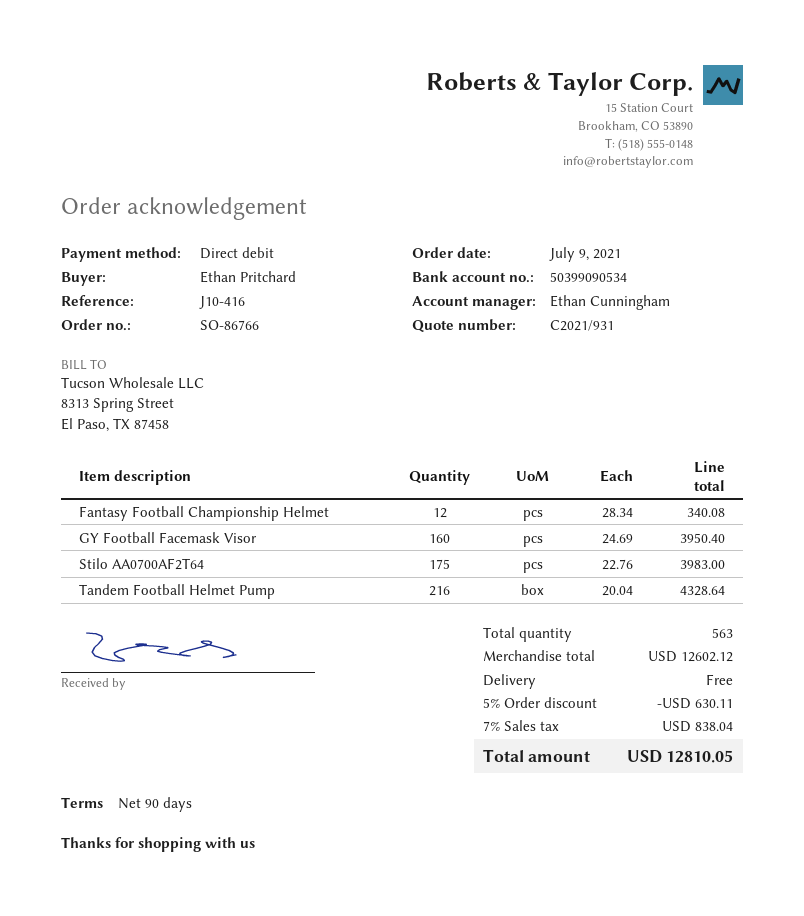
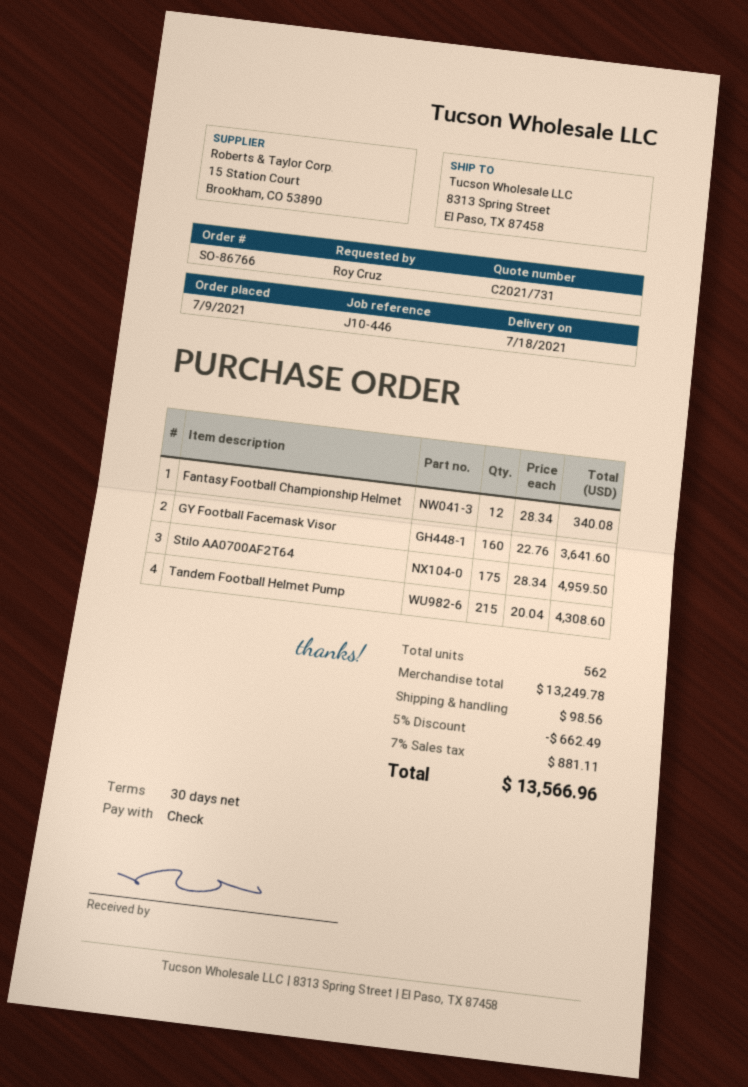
quote number: C2021/931 -> C2021/731
payment terms: 90 days -> 30 days
reference: J10-416 -> J10-446
ordered by: Ethan Pritchard -> Roy Cruz
payment method: direct debit -> cheque
GY Football Facemask Visor: 160 x 24.69 = 3950.40 -> 160 x 22.76 = 3641.60
Stilo AA0700AF2T64: 175 x 22.76 = 3983.00 -> 175 x 28.34 = 4959.50
Tandem Football Helmet Pump: 216 x 20.04 = 4328.64 -> 215 x 20.04 = 4308.60
total quantity: 563 -> 562
subtotal: 12602.12 -> 13249.78
discount: 5% = 630.11 -> 5% = 662.49
shipping: 0.00 -> 98.56
tax: 7% = 838.04 -> 7% = 881.11
total: 12810.05 -> 13566.96

